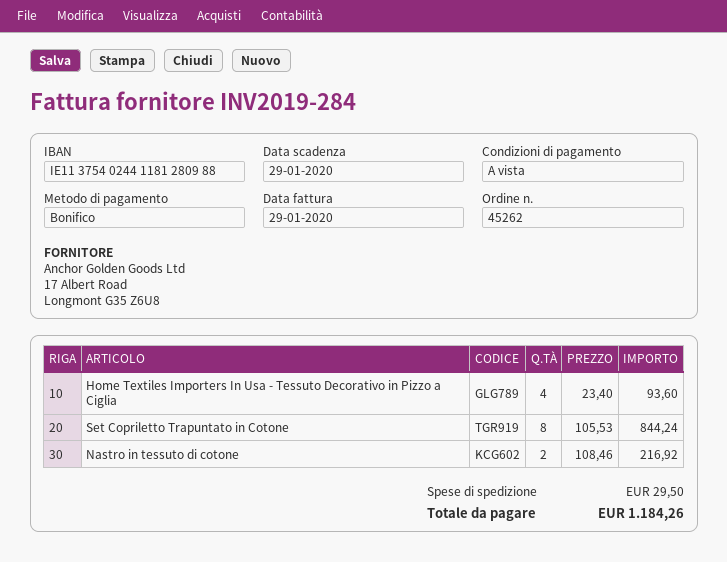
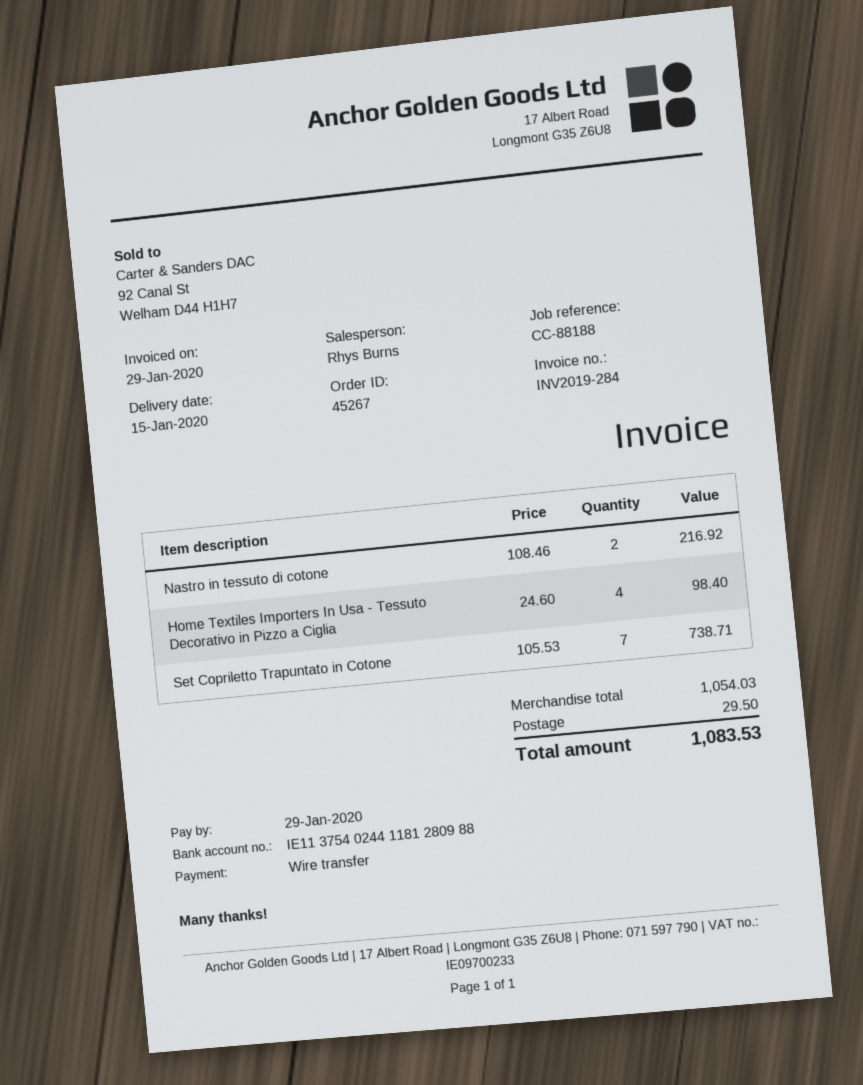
order number: 45262 -> 45267
Home Textiles Importers In Usa - Tessuto Decorativo in Pizzo a Ciglia: 4 x 23.40 = 93.60 -> 4 x 24.60 = 98.40
Set Copriletto Trapuntato in Cotone: 8 x 105.53 = 844.24 -> 7 x 105.53 = 738.71
total: 1184.26 -> 1083.53

